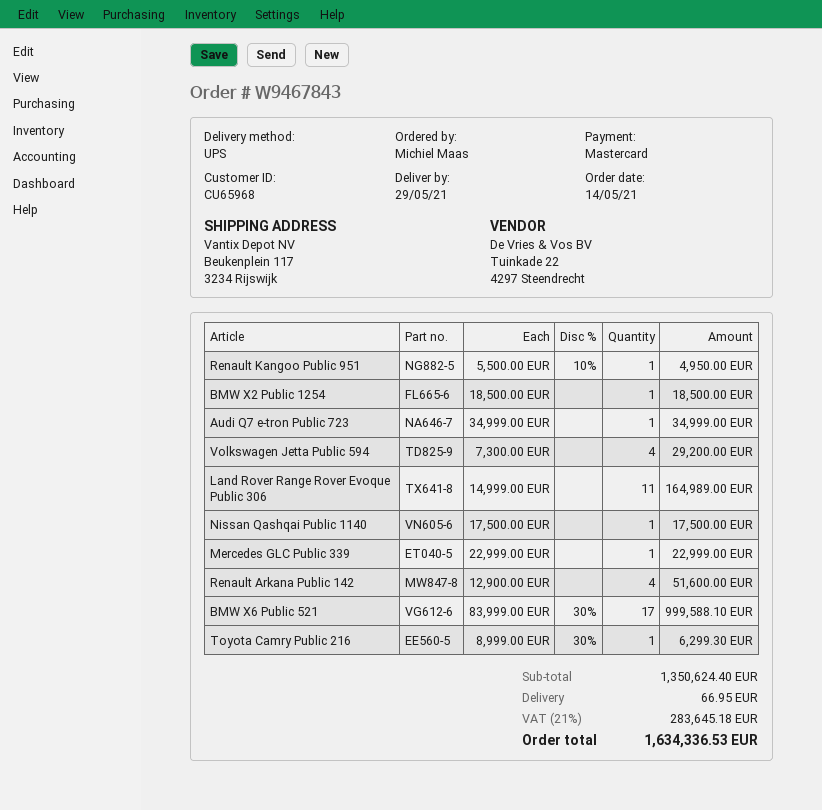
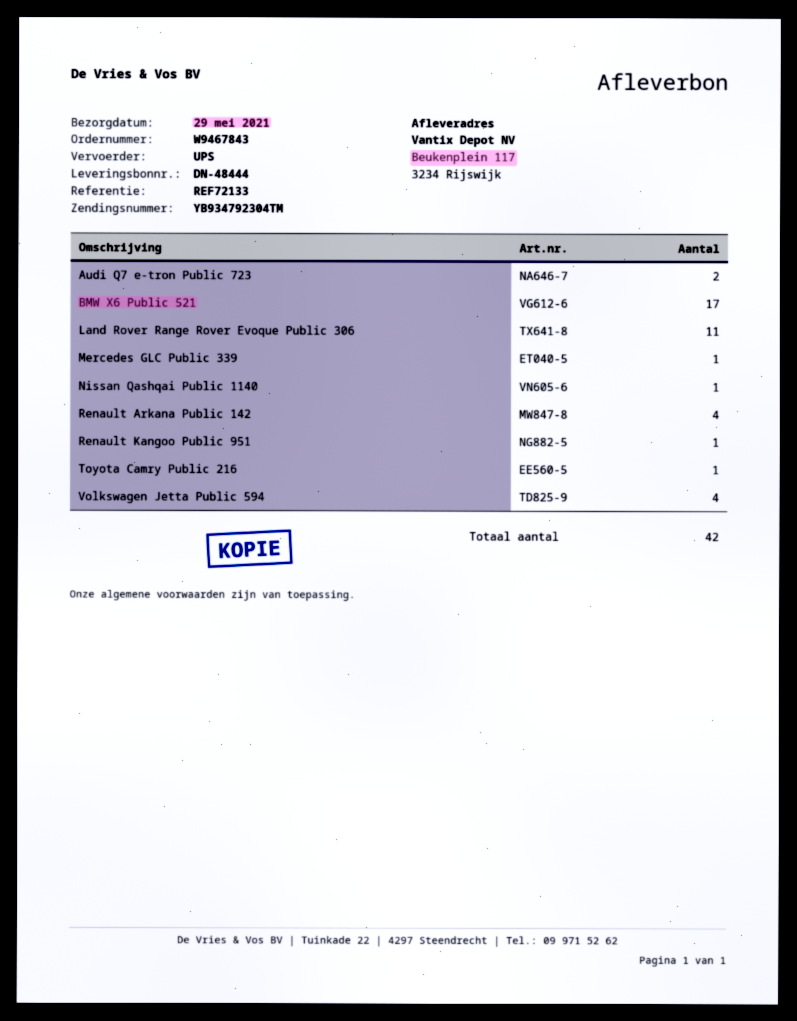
BMW X2 Public 1254: 1 -> none
Audi Q7 e-tron Public 723: 1 -> 2

